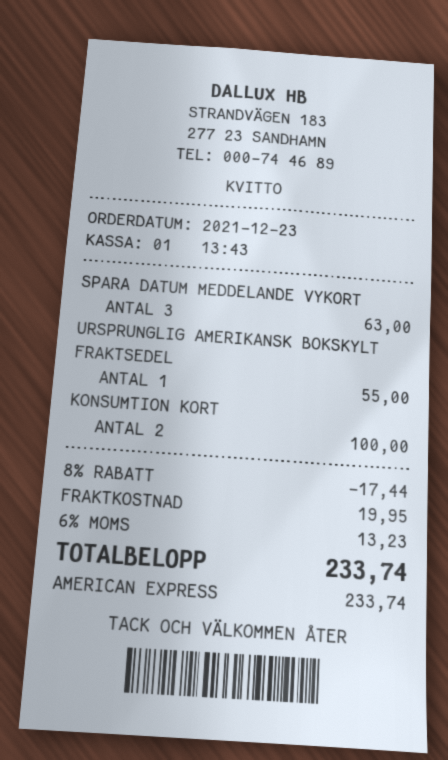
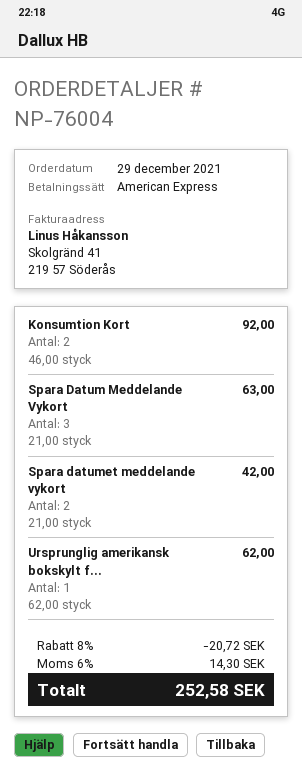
order date: 2021-12-23 -> 2021-12-29
URSPRUNGLIG AMERIKANSK BOKSKYLT FRAKTSEDEL: 1 for 55.00 -> 1 for 62.00
KONSUMTION KORT: 2 for 100.00 -> 2 for 92.00
Spara datumet meddelande vykort: none -> 2 for 42.00
discount: 8% = 17.44 -> 8% = 20.72
shipping: 19.95 -> none
tax: 6% = 13.23 -> 6% = 14.30
total: 233.74 -> 252.58

